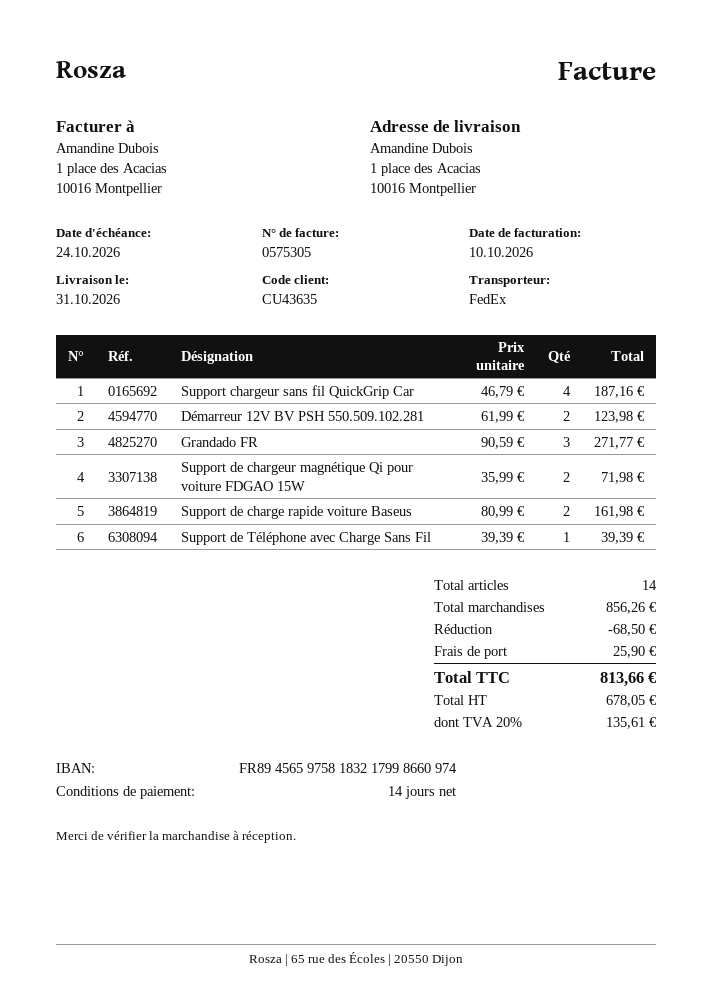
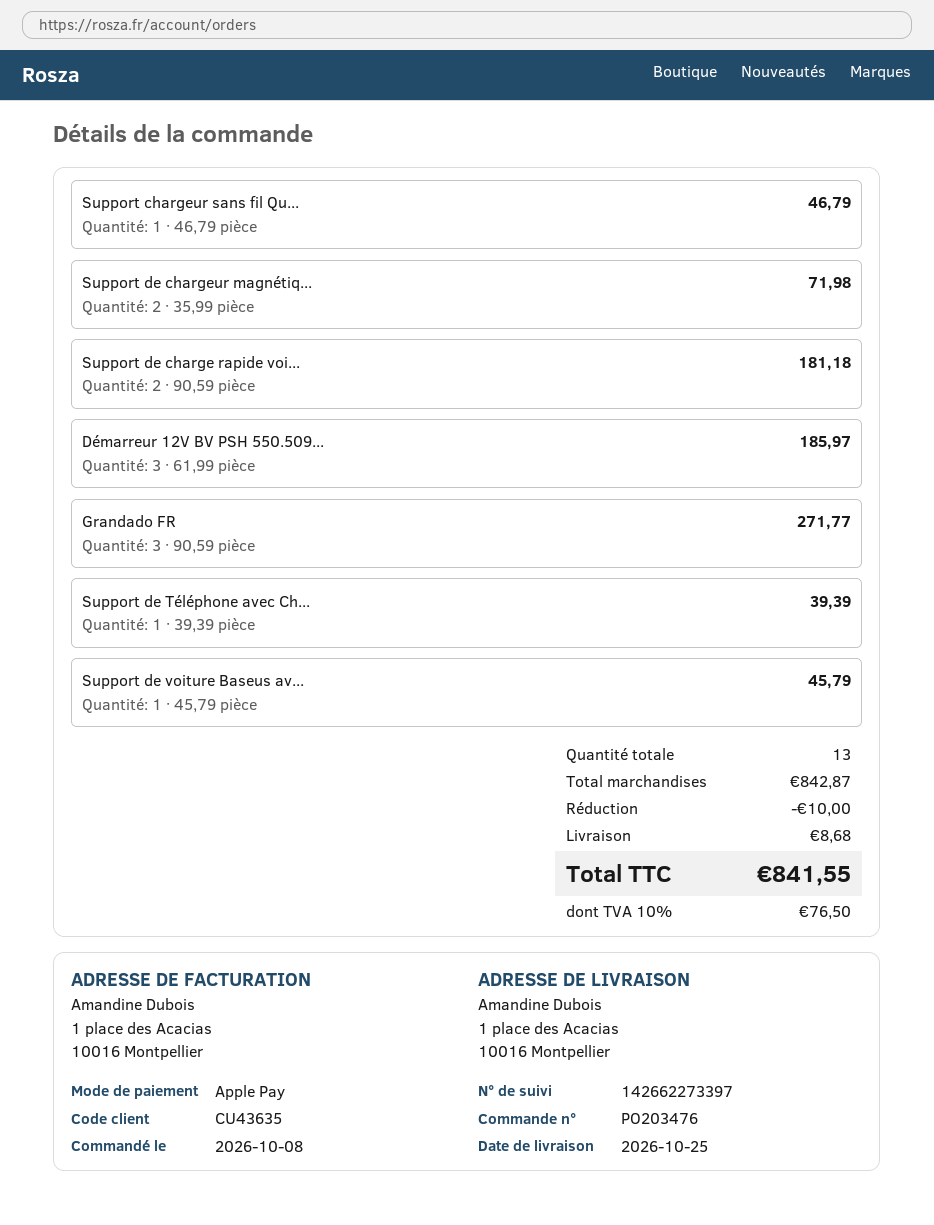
delivery date: 2026-10-31 -> 2026-10-25
Support chargeur sans fil QuickGrip Car: 4 x 46.79 = 187.16 -> 1 x 46.79 = 46.79
Démarreur 12V BV PSH 550.509.102.281: 2 x 61.99 = 123.98 -> 3 x 61.99 = 185.97
Support de charge rapide voiture Baseus: 2 x 80.99 = 161.98 -> 2 x 90.59 = 181.18
Support de voiture Baseus av...: none -> 1 x 45.79 = 45.79
total quantity: 14 -> 13
subtotal: 856.26 -> 842.87
discount: 68.50 -> 10.00
shipping: 25.90 -> 8.68
tax: 20% = 135.61 -> 10% = 76.50
total: 813.66 -> 841.55

